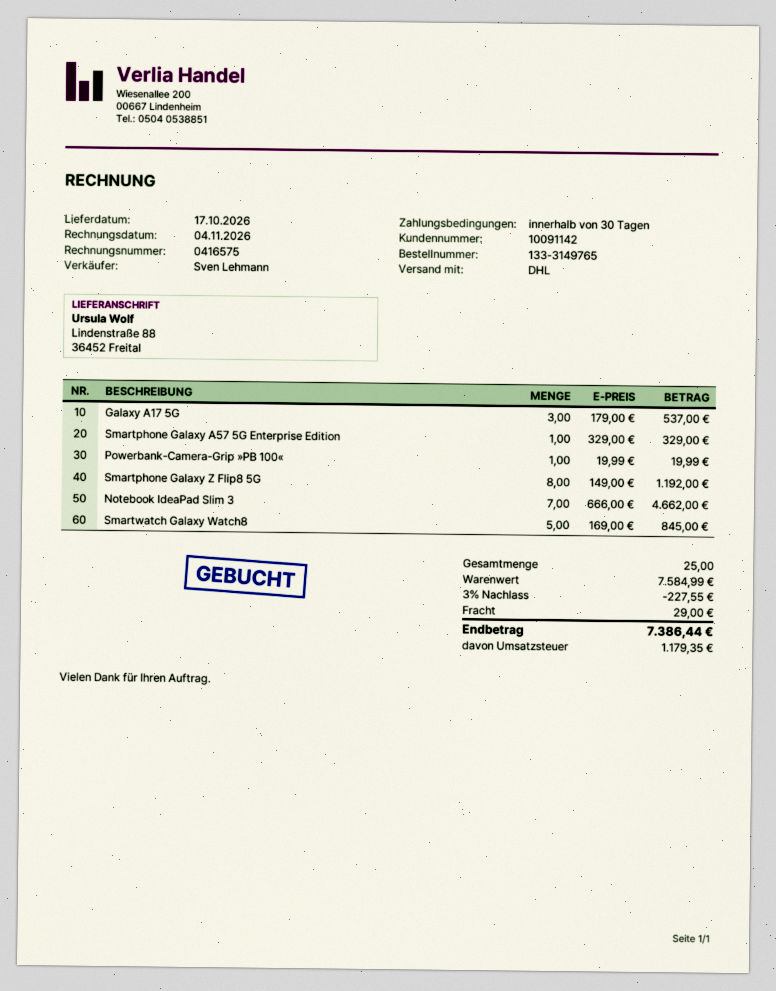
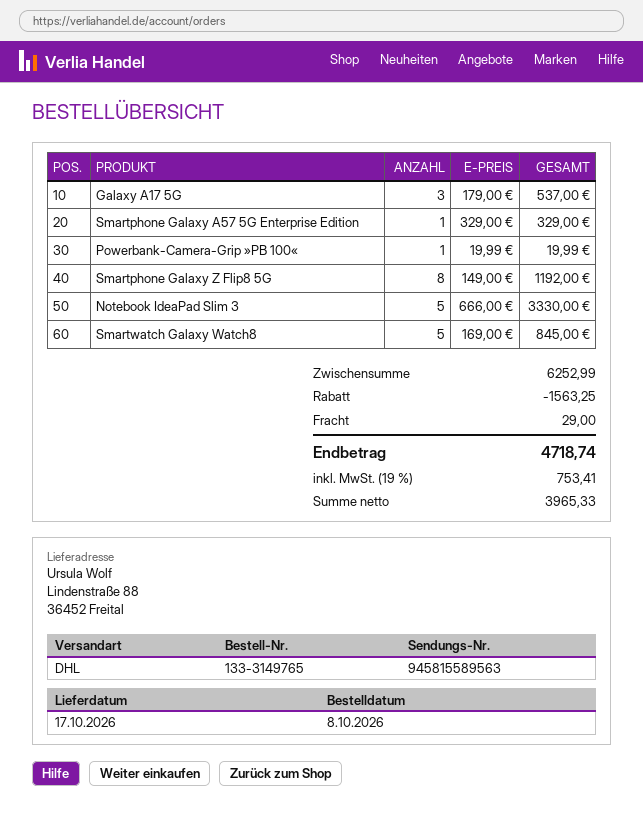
Notebook IdeaPad Slim 3: 7 x 666.00 = 4662.00 -> 5 x 666.00 = 3330.00
subtotal: 7584.99 -> 6252.99
discount: 227.55 -> 1563.25
tax: 1179.35 -> 753.41
total: 7386.44 -> 4718.74

